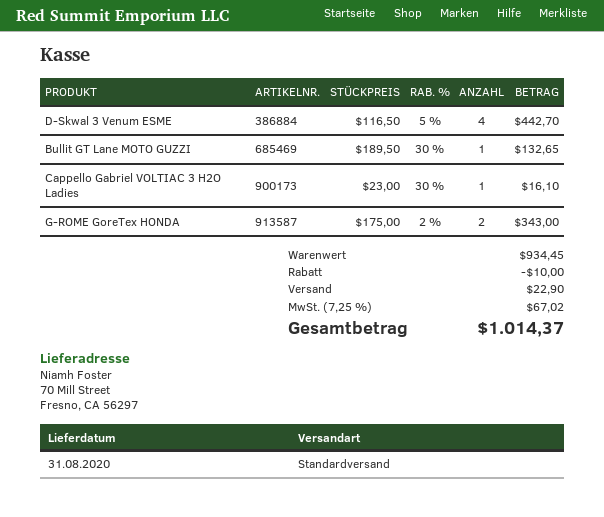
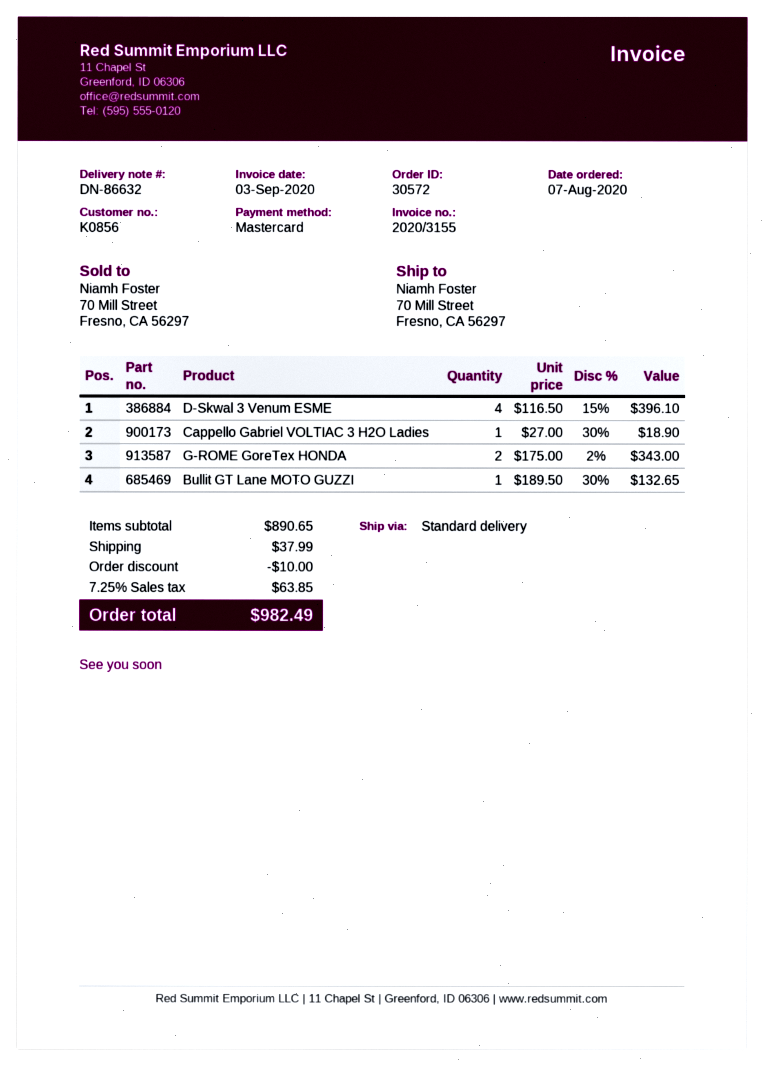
D-Skwal 3 Venum ESME: 4 x 116.50 - 5% = 442.70 -> 4 x 116.50 - 15% = 396.10
Cappello Gabriel VOLTIAC 3 H2O Ladies: 1 x 23.00 - 30% = 16.10 -> 1 x 27.00 - 30% = 18.90
subtotal: 934.45 -> 890.65
shipping: 22.90 -> 37.99
tax: 7.25% = 67.02 -> 7.25% = 63.85
total: 1014.37 -> 982.49

